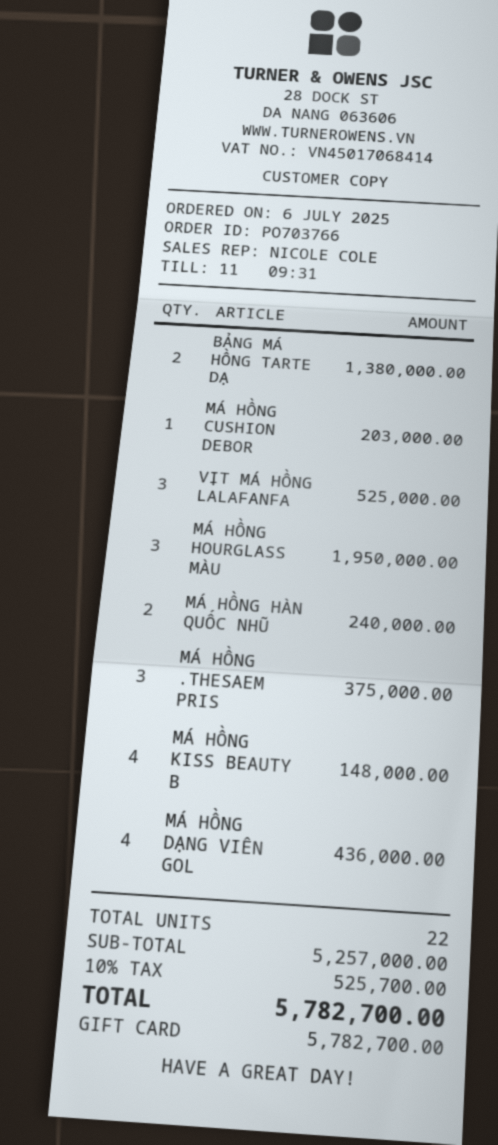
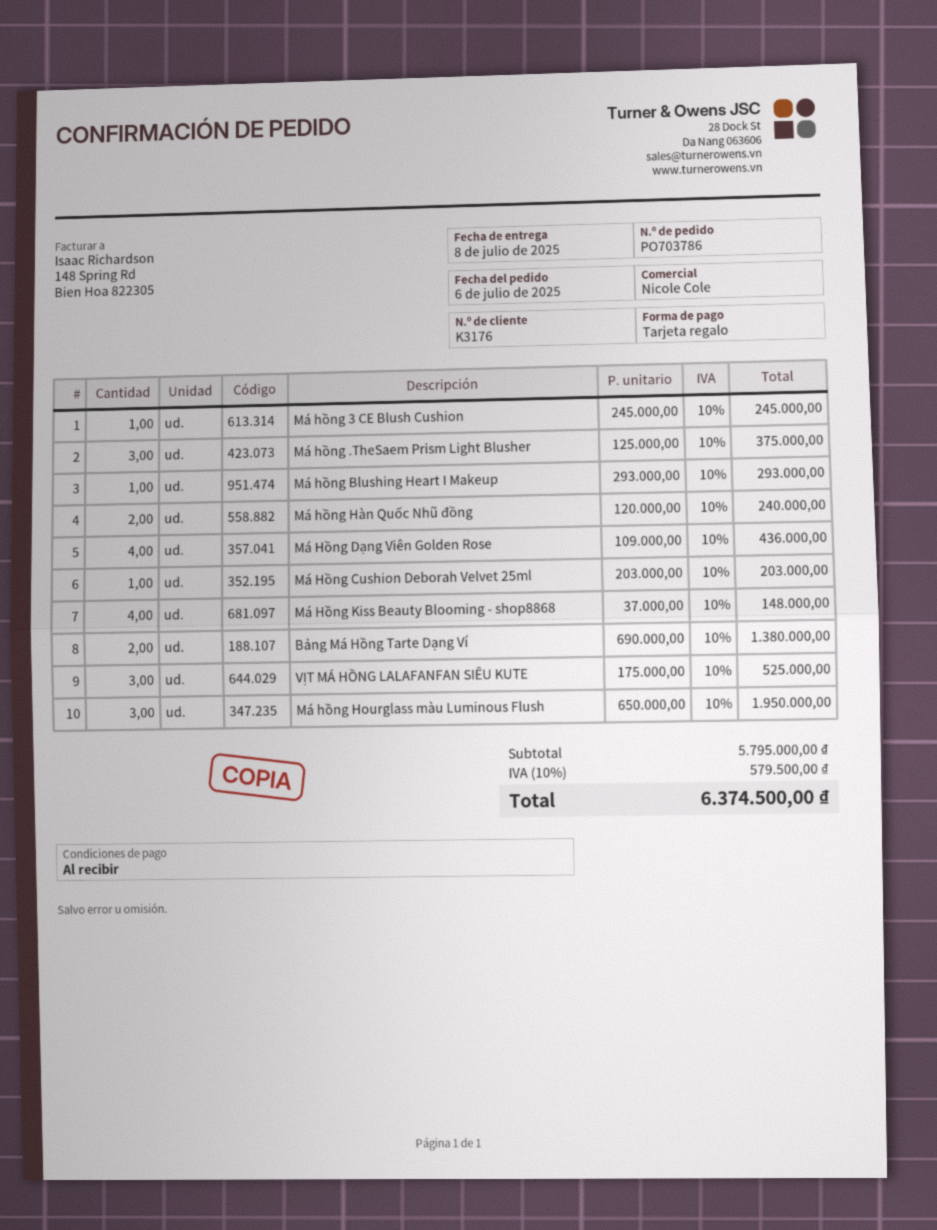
order number: PO703766 -> PO703786
Má hồng 3 CE Blush Cushion: none -> 1 for 245000.00
Má hồng Blushing Heart I Makeup: none -> 1 for 293000.00
subtotal: 5257000.00 -> 5795000.00
tax: 10% = 525700.00 -> 10% = 579500.00
total: 5782700.00 -> 6374500.00

